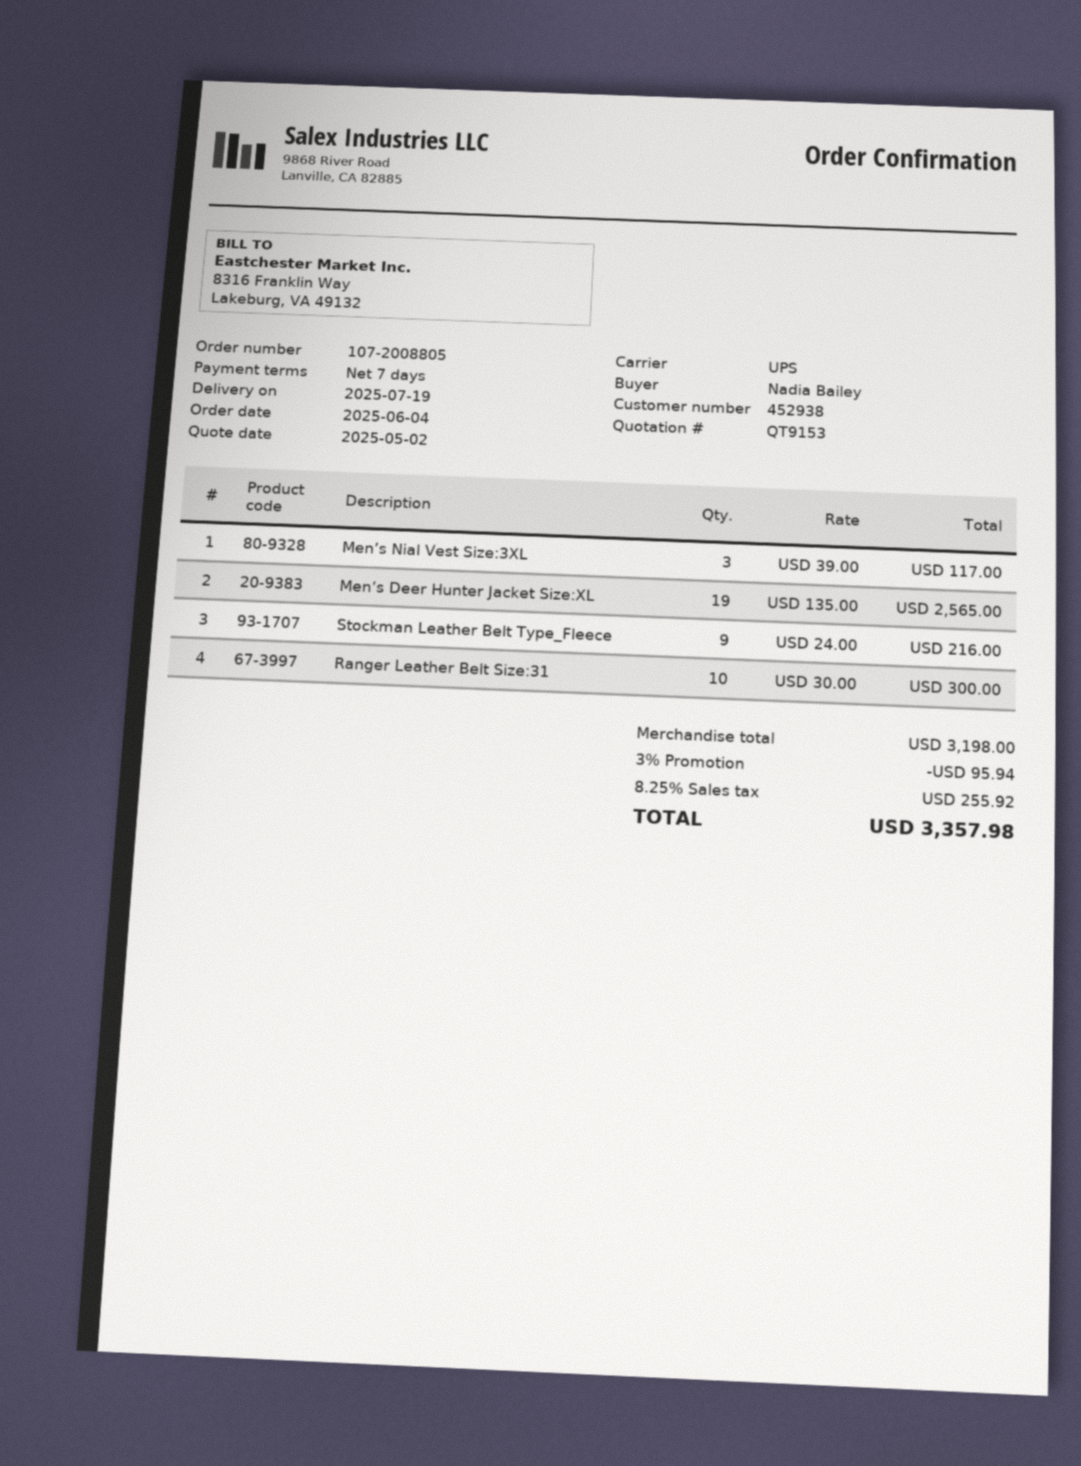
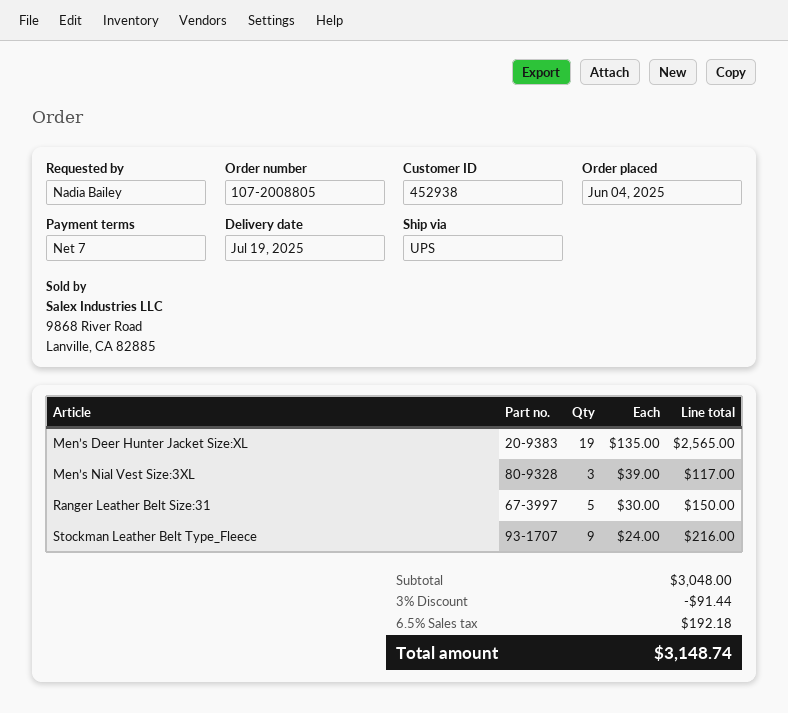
Ranger Leather Belt Size:31: 10 x 30.00 = 300.00 -> 5 x 30.00 = 150.00
subtotal: 3198.00 -> 3048.00
discount: 3% = 95.94 -> 3% = 91.44
tax: 8.25% = 255.92 -> 6.5% = 192.18
total: 3357.98 -> 3148.74

